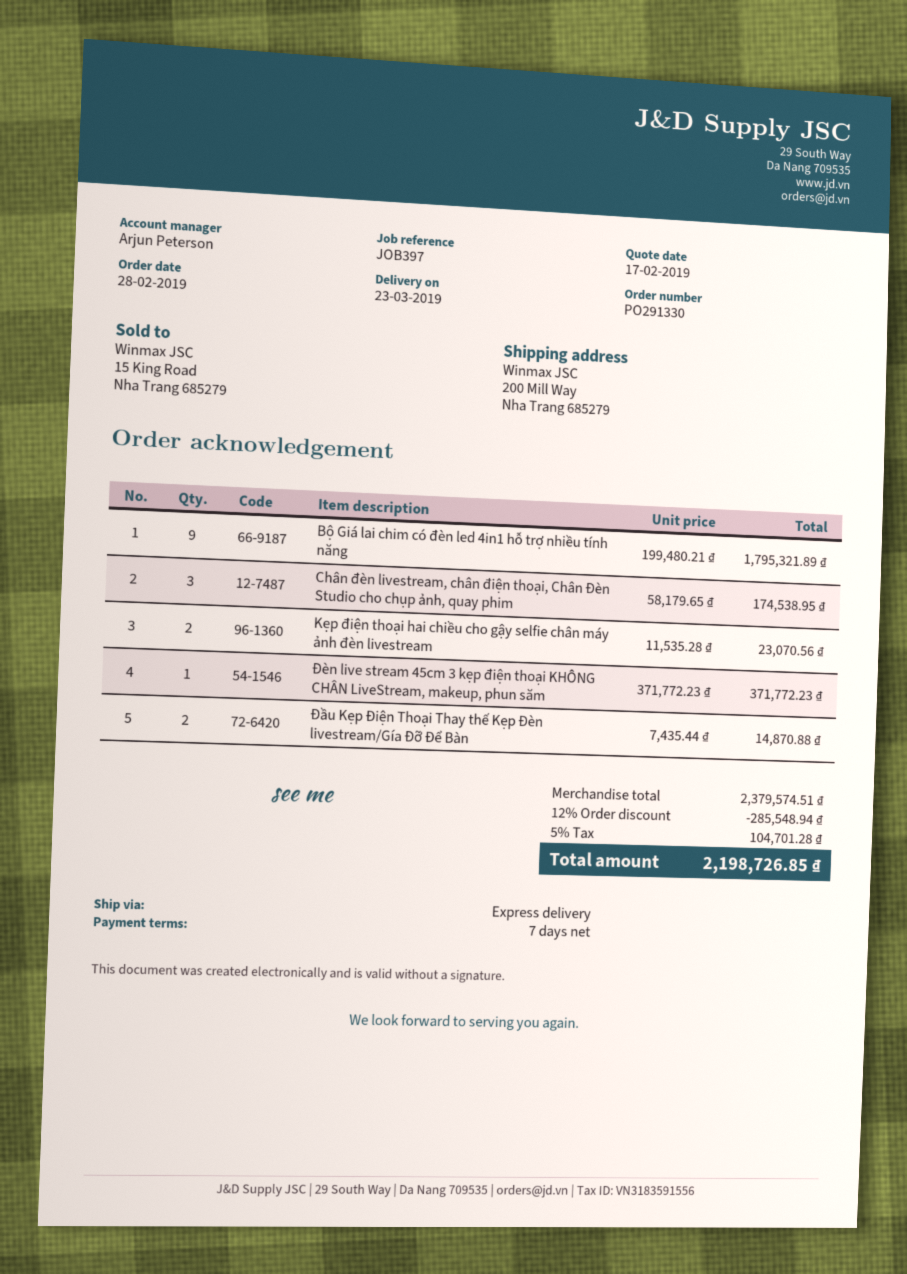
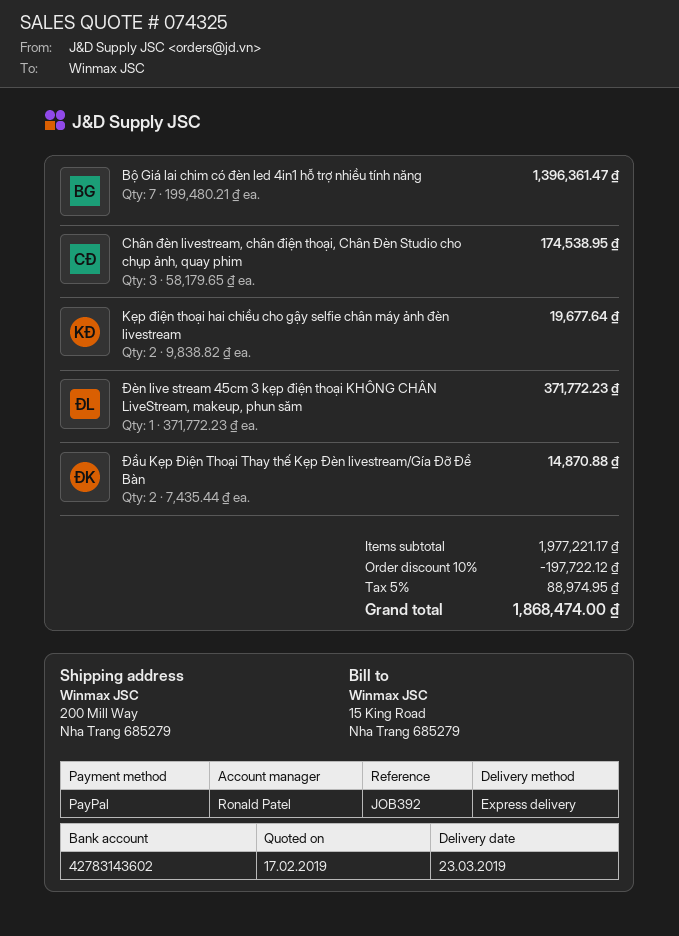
reference: JOB397 -> JOB392
sales rep: Arjun Peterson -> Ronald Patel
Bộ Giá lai chim có đèn led 4in1 hỗ trợ nhiều tính năng: 9 x 199480.21 = 1795321.89 -> 7 x 199480.21 = 1396361.47
Kẹp điện thoại hai chiều cho gậy selfie chân máy ảnh đèn livestream: 2 x 11535.28 = 23070.56 -> 2 x 9838.82 = 19677.64
subtotal: 2379574.51 -> 1977221.17
discount: 12% = 285548.94 -> 10% = 197722.12
tax: 5% = 104701.28 -> 5% = 88974.95
total: 2198726.85 -> 1868474.00

